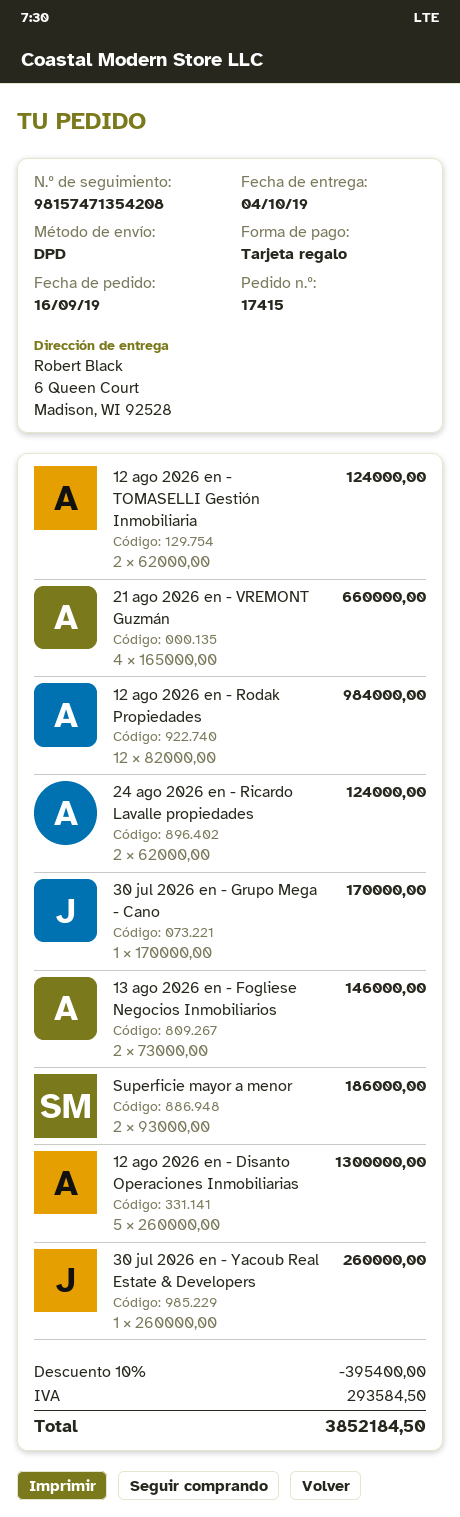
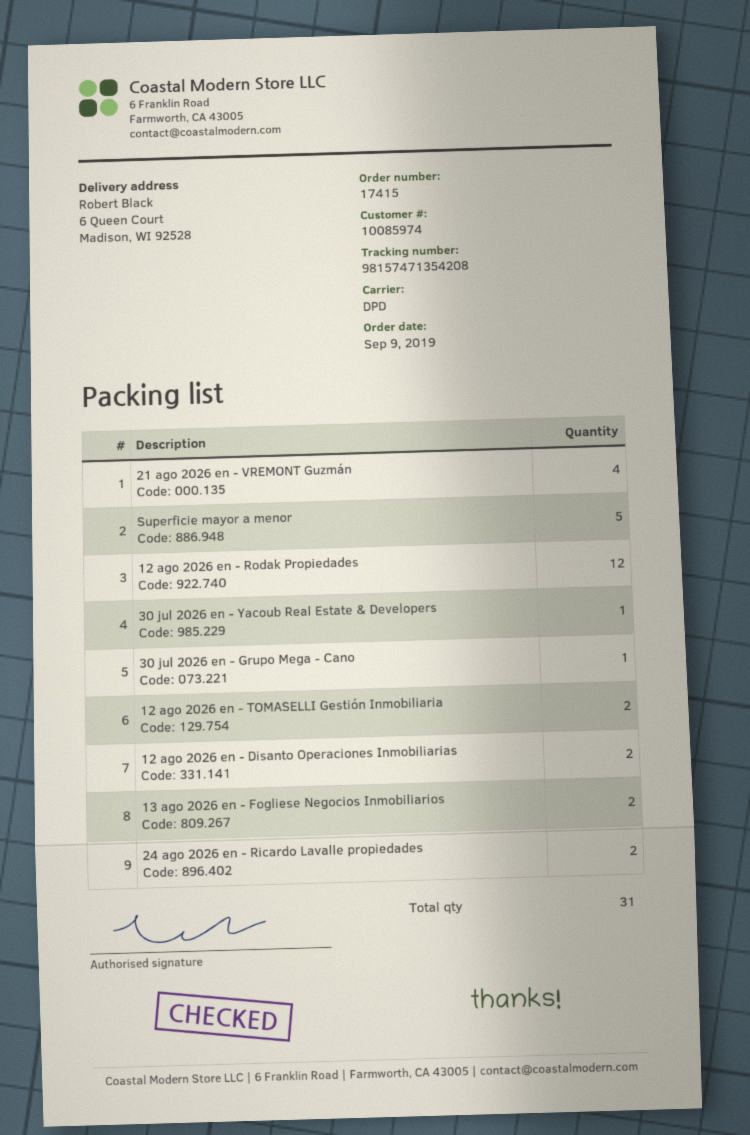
order date: 2019-09-16 -> 2019-09-09
Superficie mayor a menor: 2 -> 5
12 ago 2026 en - Disanto Operaciones Inmobiliarias: 5 -> 2

